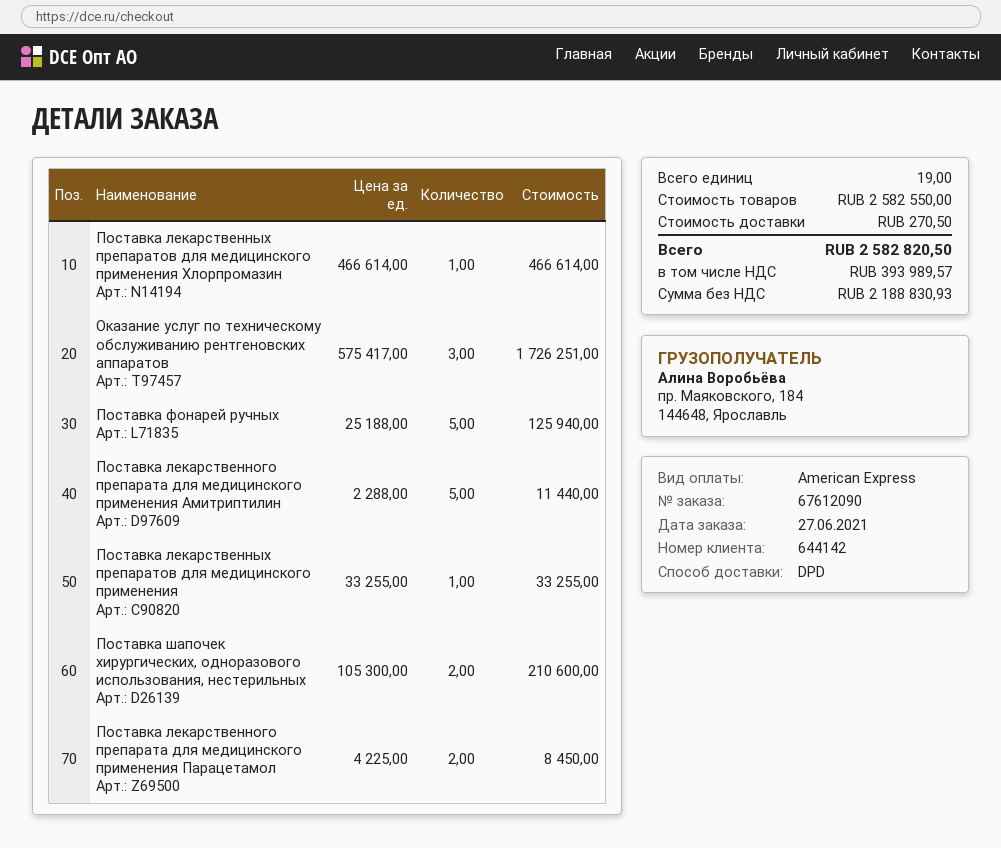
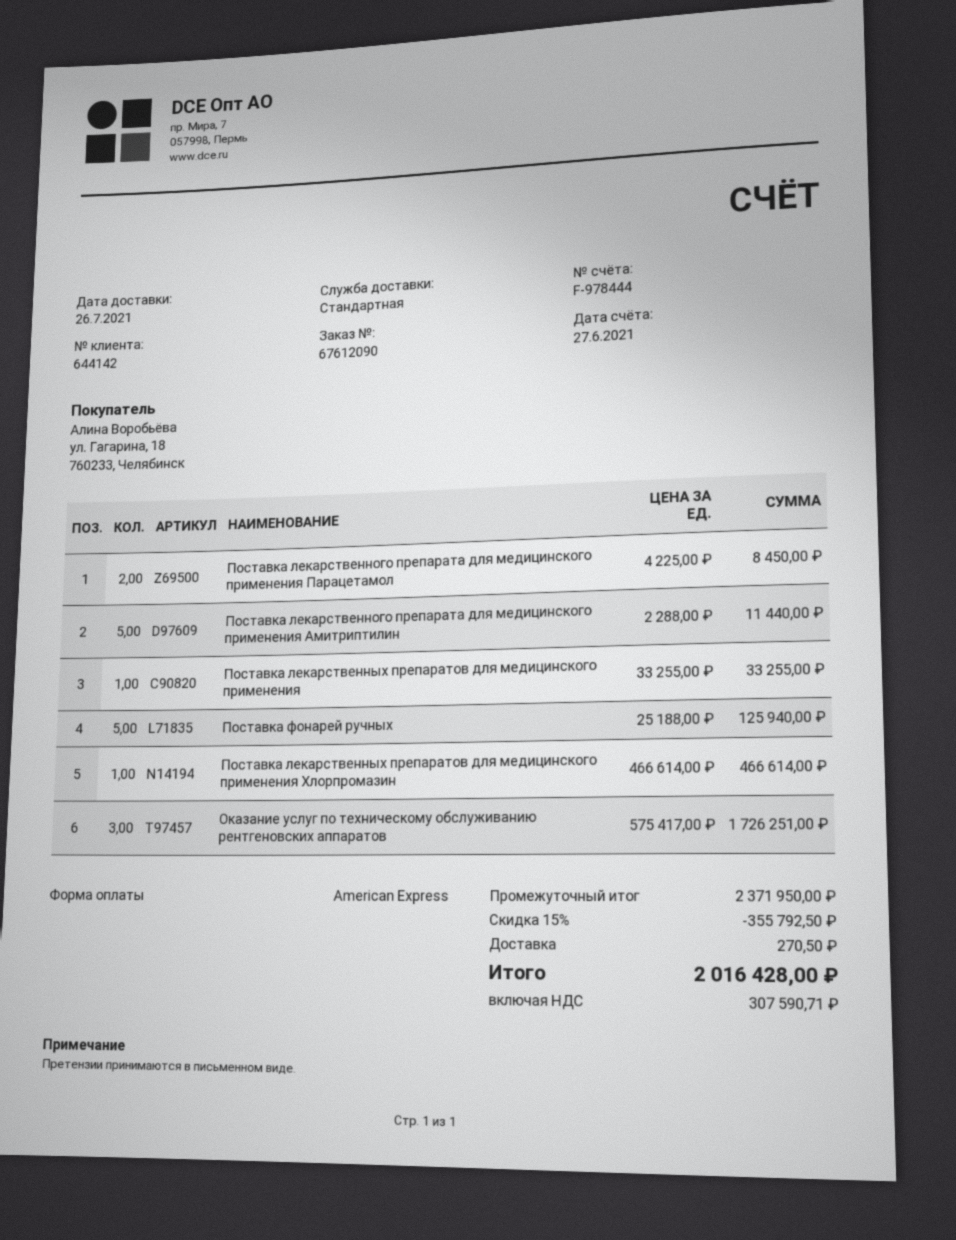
shipping method: DPD -> standard
Поставка шапочек хирургических, одноразового использования, нестерильных: 2 x 105300.00 = 210600.00 -> none
subtotal: 2582550.00 -> 2371950.00
discount: none -> 15% = 355792.50
tax: 393989.57 -> 307590.71
total: 2582820.50 -> 2016428.00

